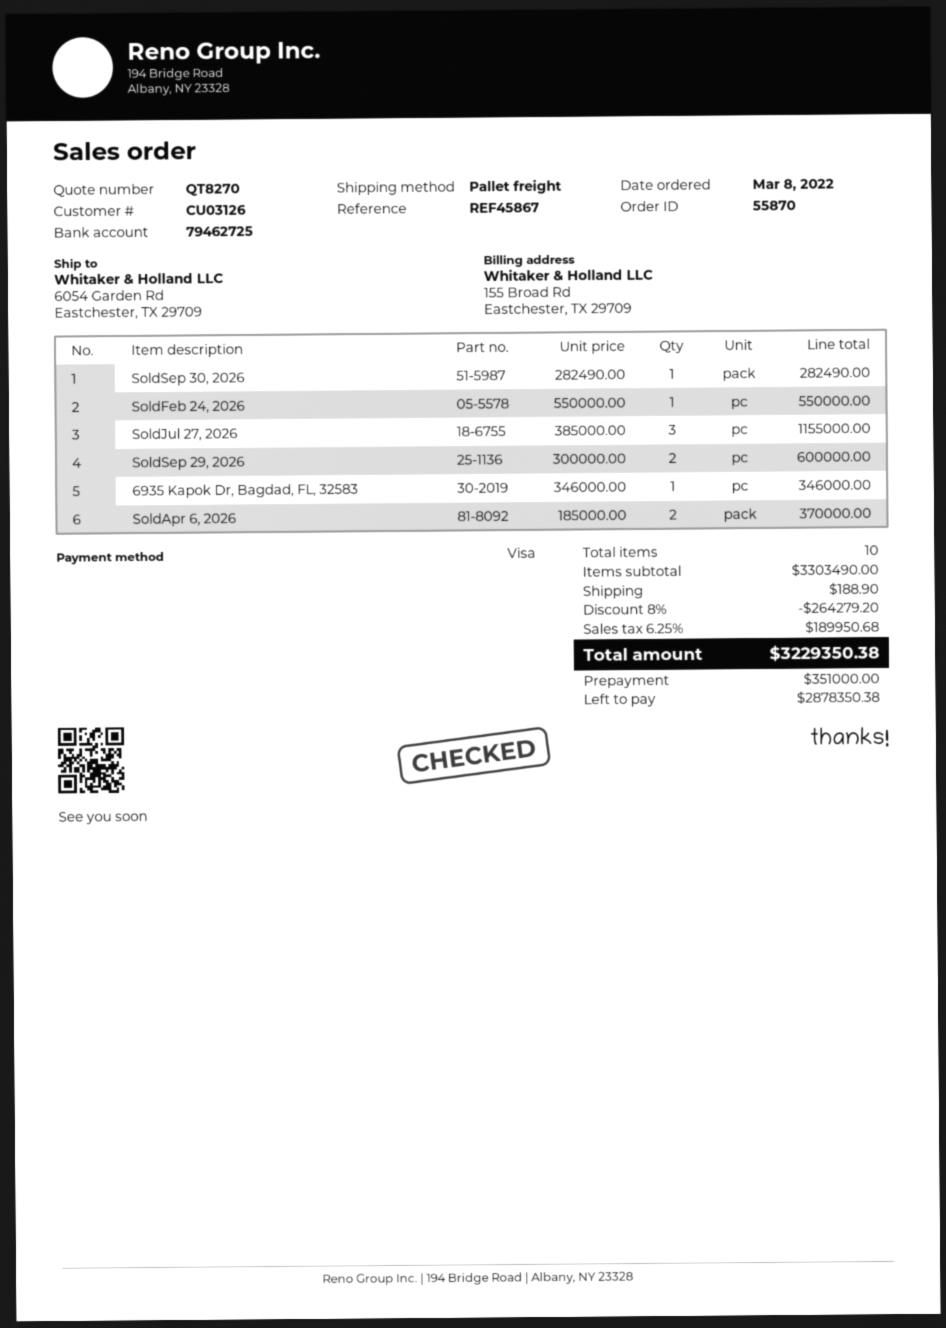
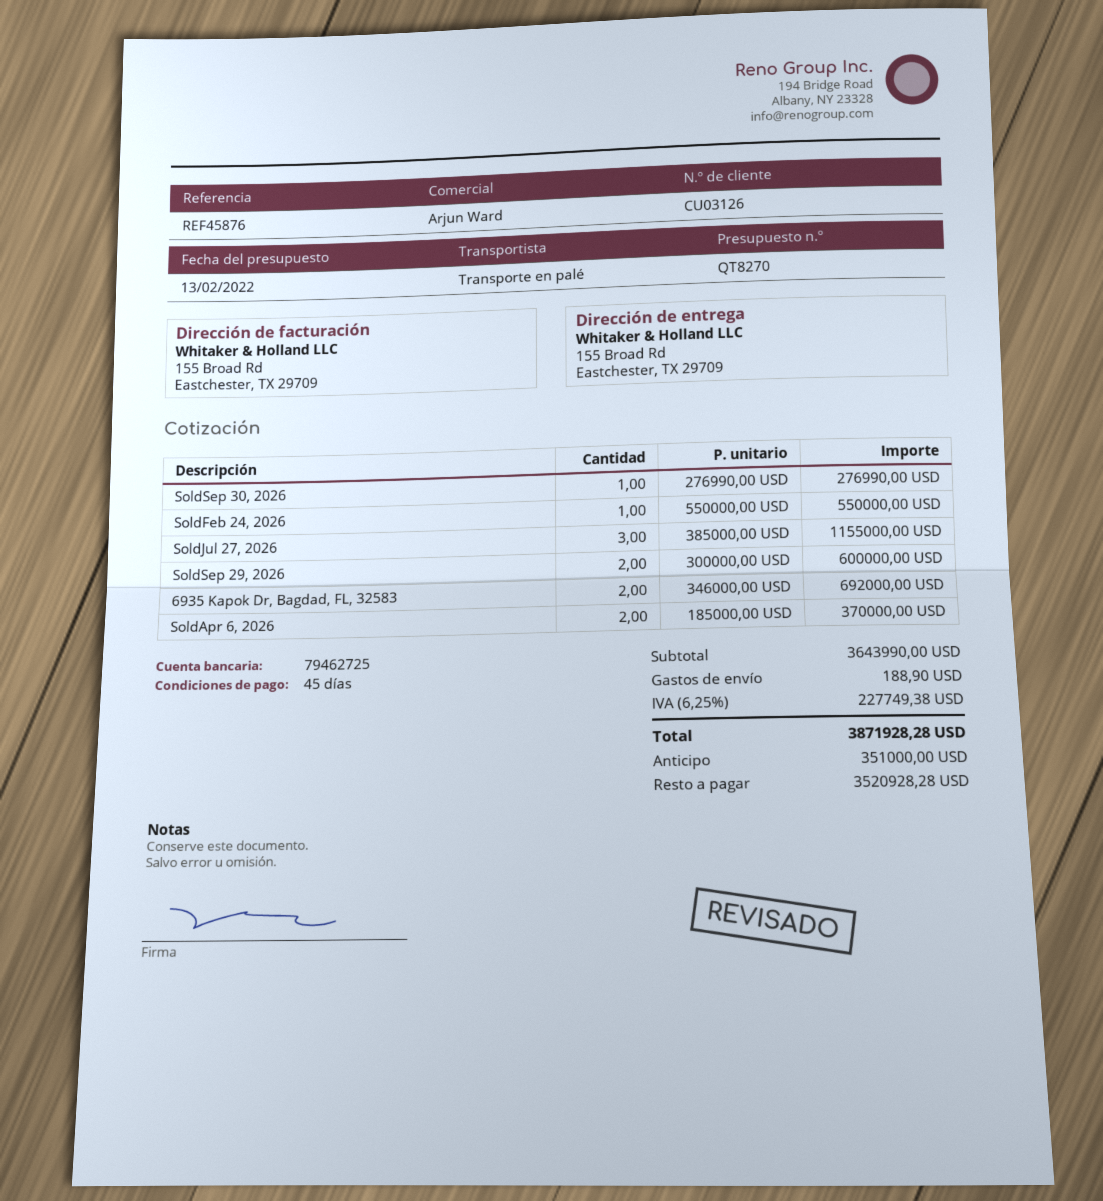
reference: REF45867 -> REF45876
ship to: 6054 Garden Rd, Eastchester, TX 29709 -> 155 Broad Rd, Eastchester, TX 29709
SoldSep 30, 2026: 1 x 282490.00 = 282490.00 -> 1 x 276990.00 = 276990.00
6935 Kapok Dr, Bagdad, FL, 32583: 1 x 346000.00 = 346000.00 -> 2 x 346000.00 = 692000.00
subtotal: 3303490.00 -> 3643990.00
discount: 8% = 264279.20 -> none
tax: 6.25% = 189950.68 -> 6.25% = 227749.38
total: 3229350.38 -> 3871928.28
balance: 2878350.38 -> 3520928.28

